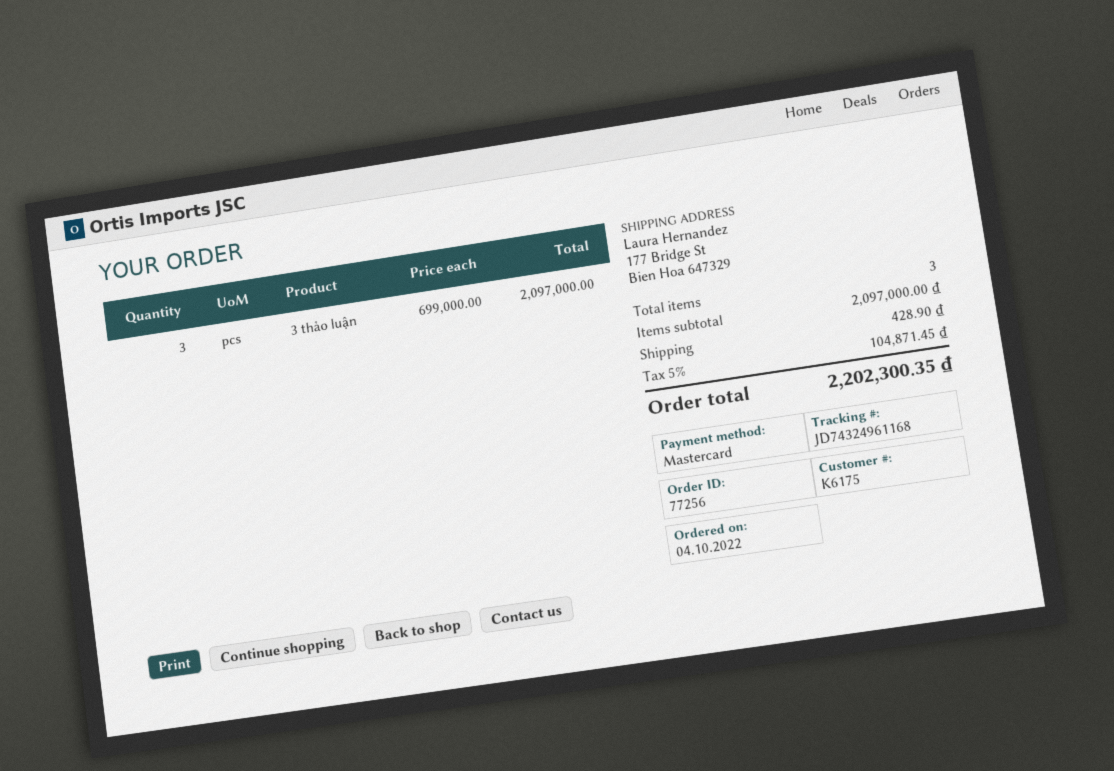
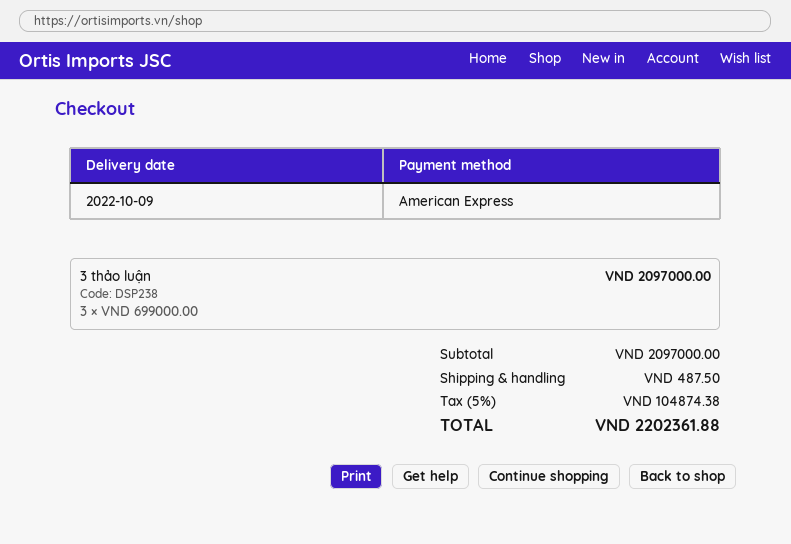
payment method: Mastercard -> American Express
shipping: 428.90 -> 487.50
tax: 5% = 104871.45 -> 5% = 104874.38
total: 2202300.35 -> 2202361.88

